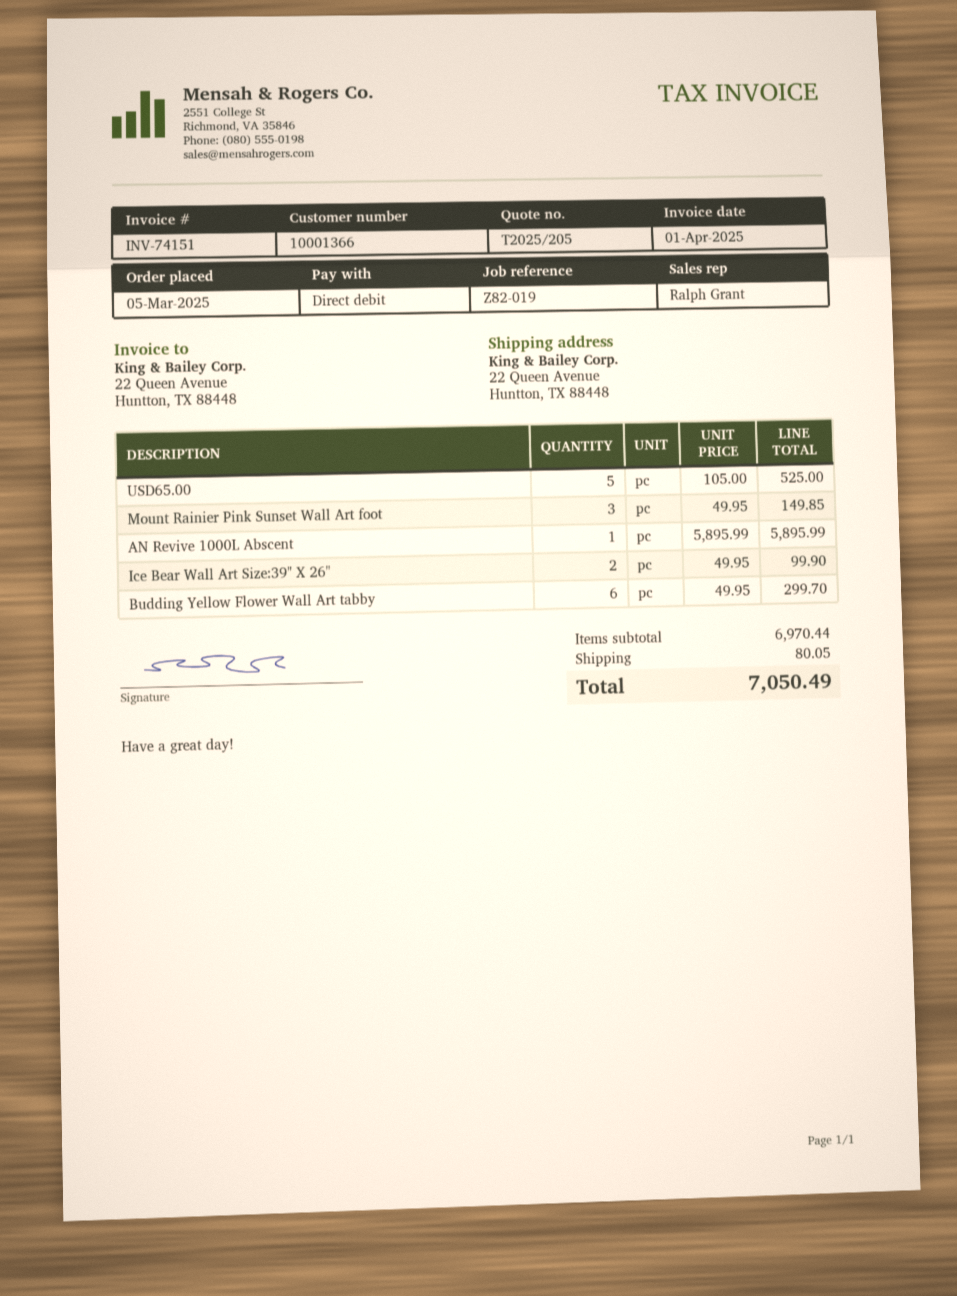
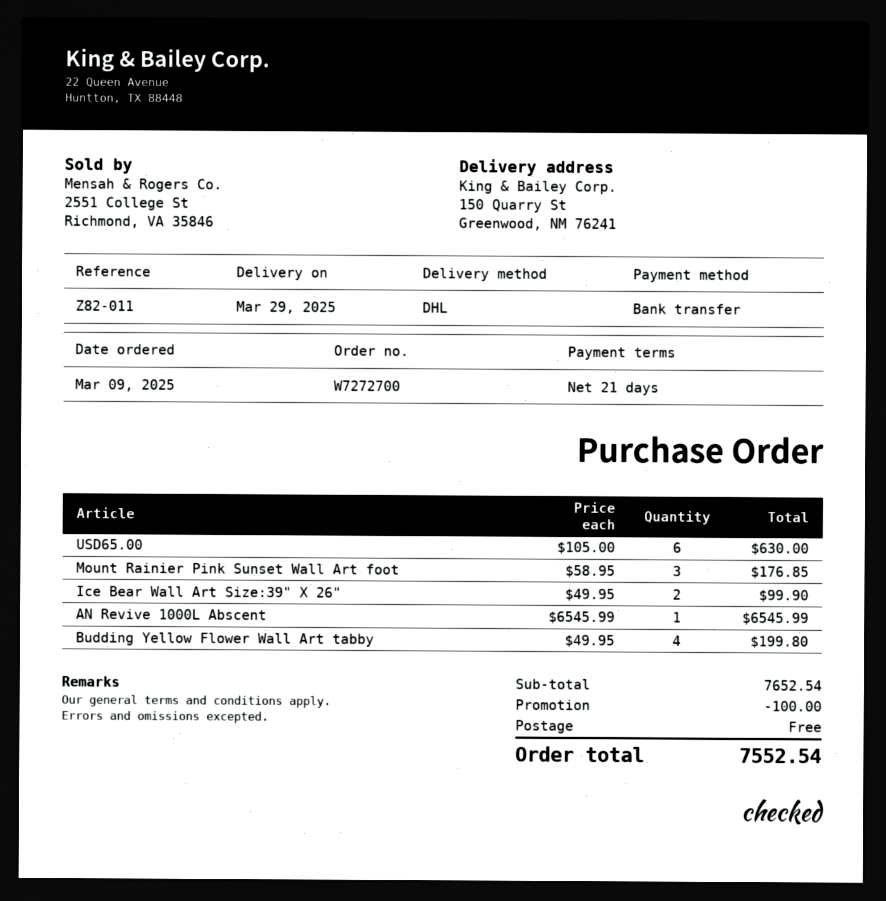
order date: 2025-03-05 -> 2025-03-09
reference: Z82-019 -> Z82-011
payment method: direct debit -> bank transfer
ship to: 22 Queen Avenue, Huntton, TX 88448 -> 150 Quarry St, Greenwood, NM 76241
USD65.00: 5 x 105.00 = 525.00 -> 6 x 105.00 = 630.00
Mount Rainier Pink Sunset Wall Art foot: 3 x 49.95 = 149.85 -> 3 x 58.95 = 176.85
AN Revive 1000L Abscent: 1 x 5895.99 = 5895.99 -> 1 x 6545.99 = 6545.99
Budding Yellow Flower Wall Art tabby: 6 x 49.95 = 299.70 -> 4 x 49.95 = 199.80
subtotal: 6970.44 -> 7652.54
discount: none -> 100.00
shipping: 80.05 -> 0.00
total: 7050.49 -> 7552.54

